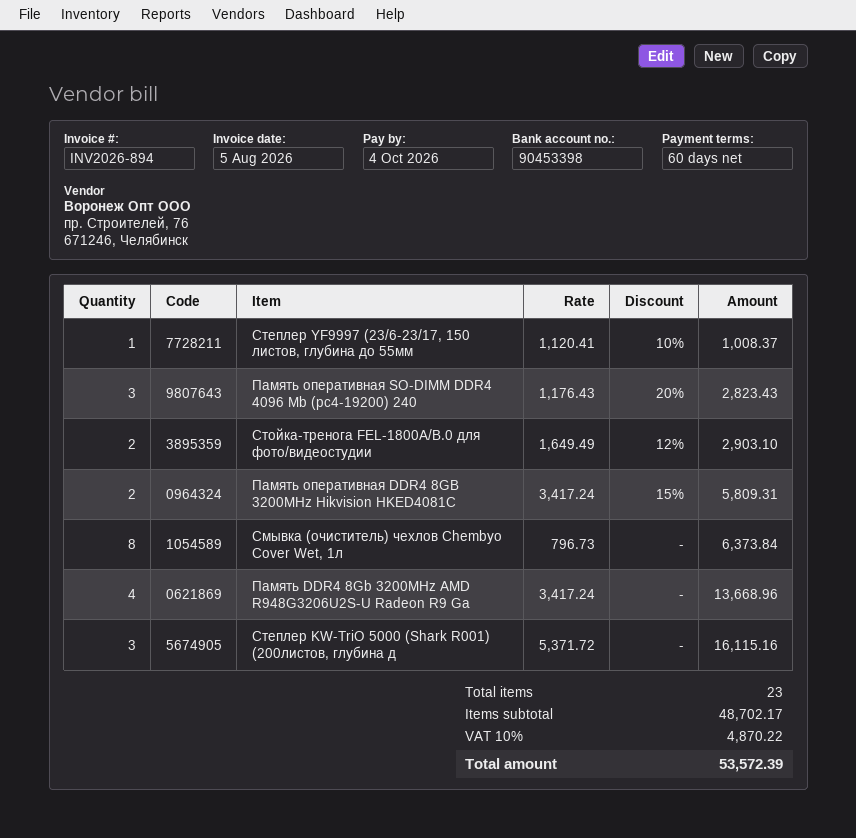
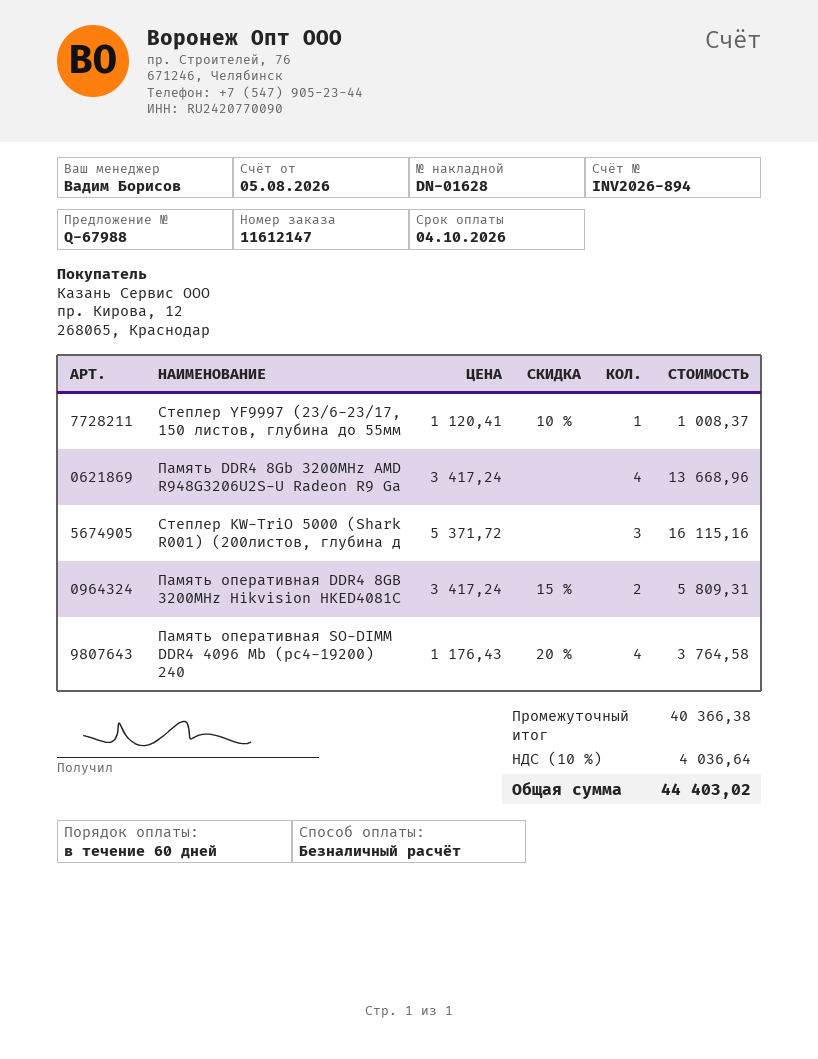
Память оперативная SO-DIMM DDR4 4096 Mb (pc4-19200) 240: 3 x 1176.43 - 20% = 2823.43 -> 4 x 1176.43 - 20% = 3764.58
Стойка-тренога FEL-1800A/B.0 для фото/видеостудии: 2 x 1649.49 - 12% = 2903.10 -> none
Смывка (очиститель) чехлов Chembyo Cover Wet, 1л: 8 x 796.73 = 6373.84 -> none
subtotal: 48702.17 -> 40366.38
tax: 10% = 4870.22 -> 10% = 4036.64
total: 53572.39 -> 44403.02

